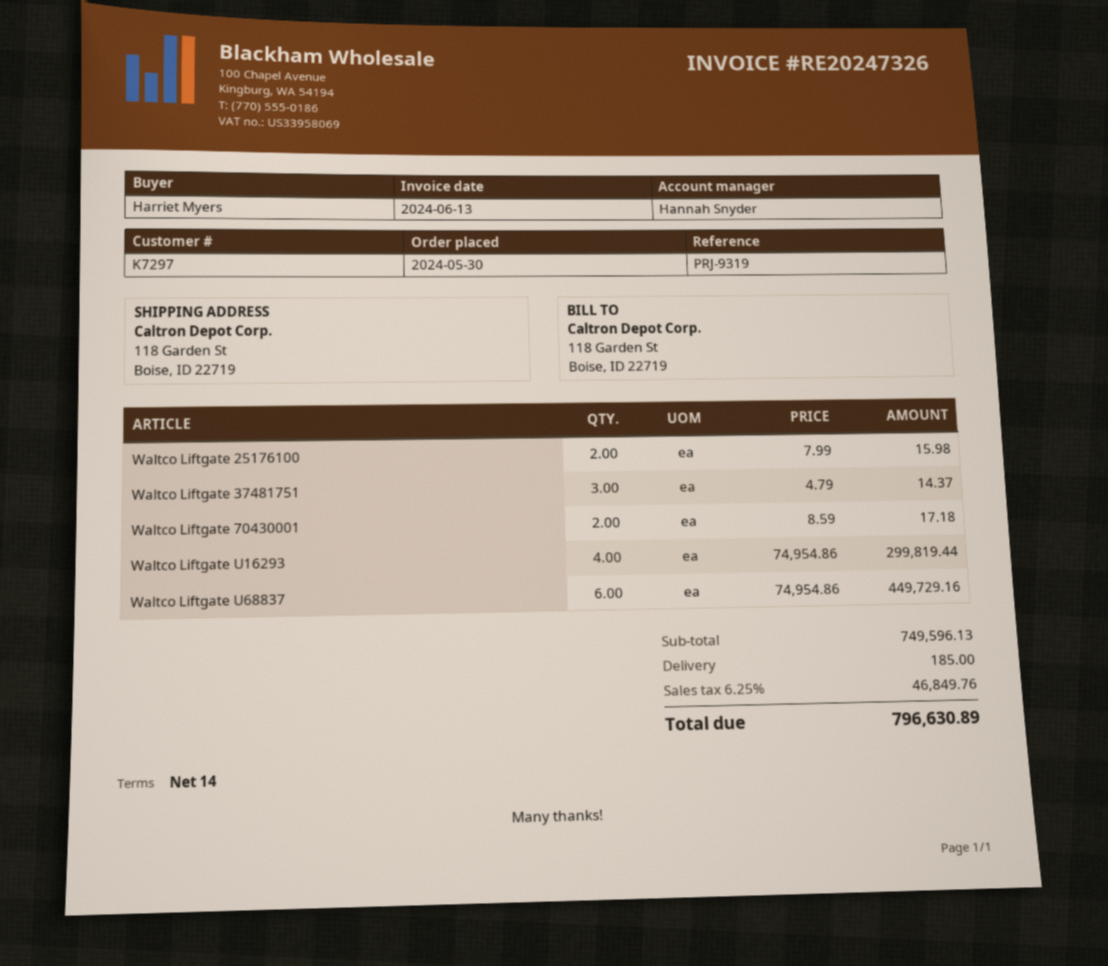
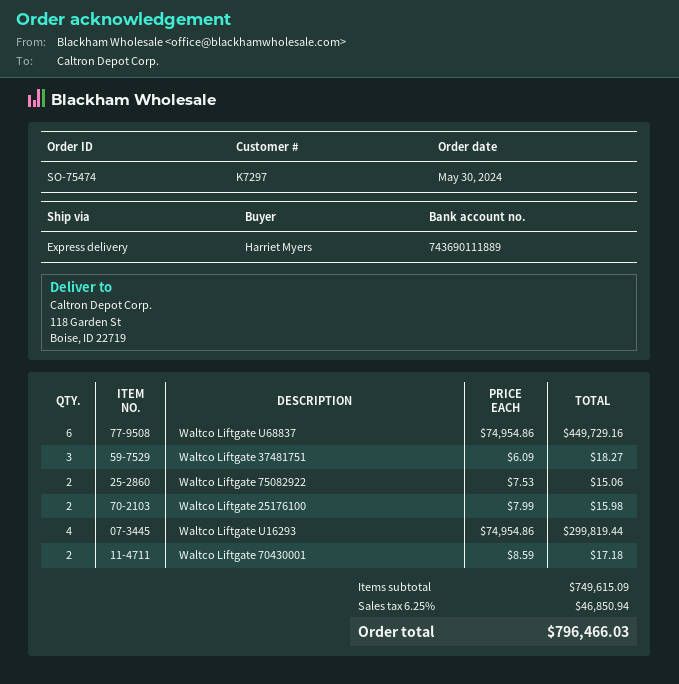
Waltco Liftgate 37481751: 3 x 4.79 = 14.37 -> 3 x 6.09 = 18.27
Waltco Liftgate 75082922: none -> 2 x 7.53 = 15.06
subtotal: 749596.13 -> 749615.09
shipping: 185.00 -> none
tax: 6.25% = 46849.76 -> 6.25% = 46850.94
total: 796630.89 -> 796466.03

